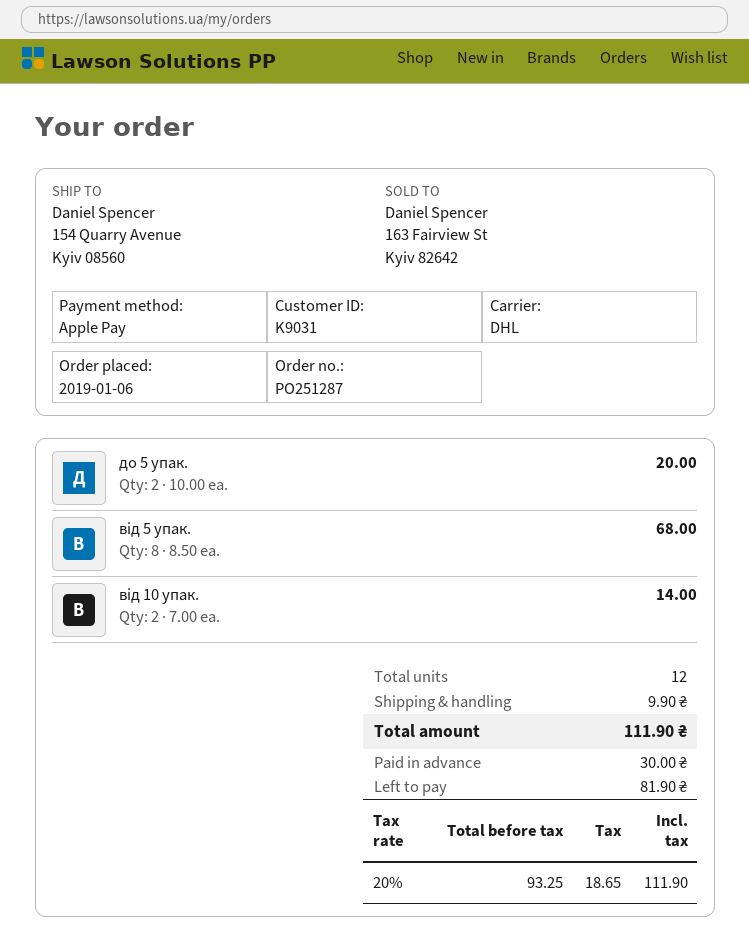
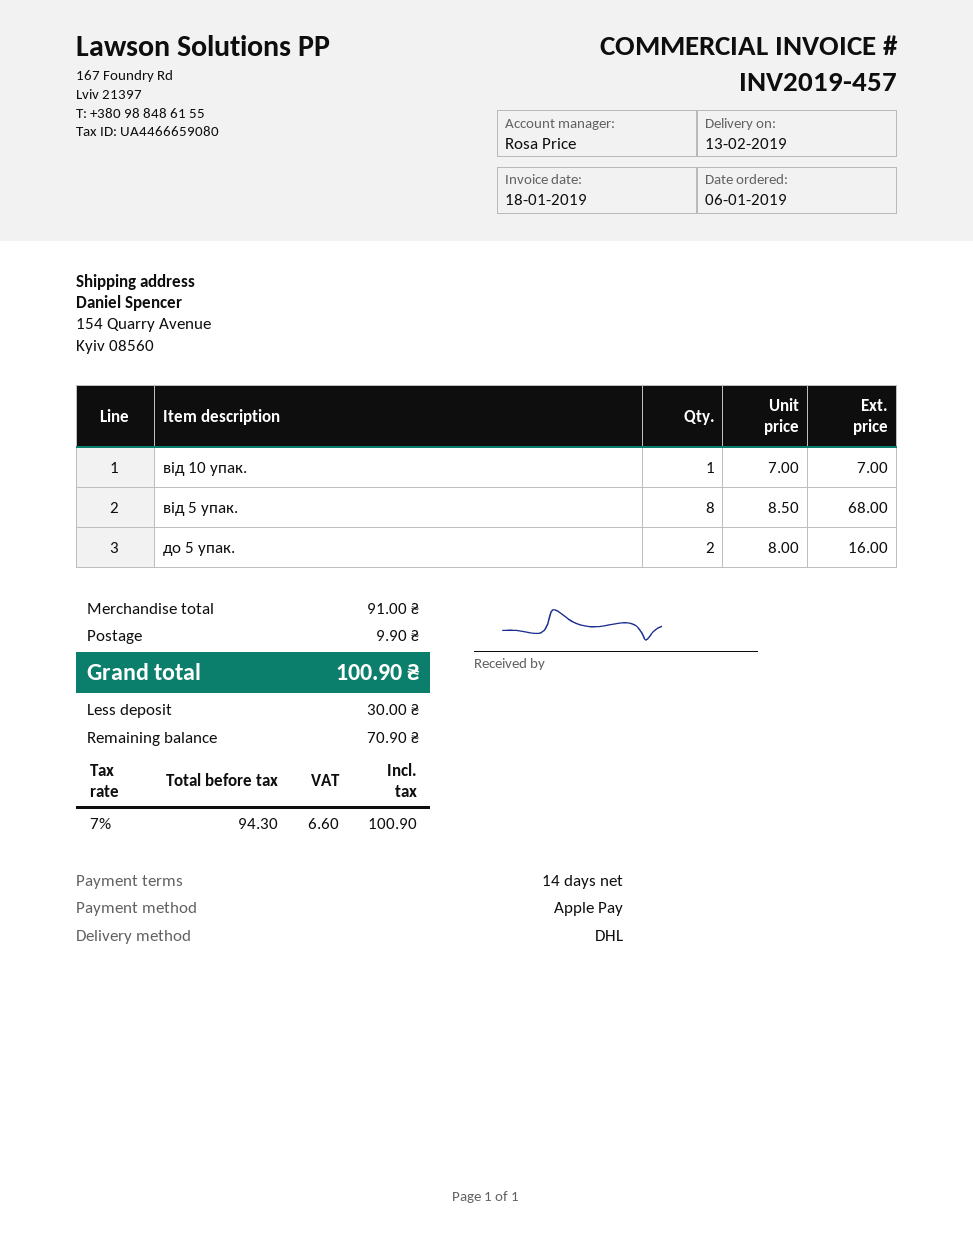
до 5 упак.: 2 x 10.00 = 20.00 -> 2 x 8.00 = 16.00
від 10 упак.: 2 x 7.00 = 14.00 -> 1 x 7.00 = 7.00
net: 93.25 -> 94.30
tax: 20% = 18.65 -> 7% = 6.60
total: 111.90 -> 100.90
balance: 81.90 -> 70.90

